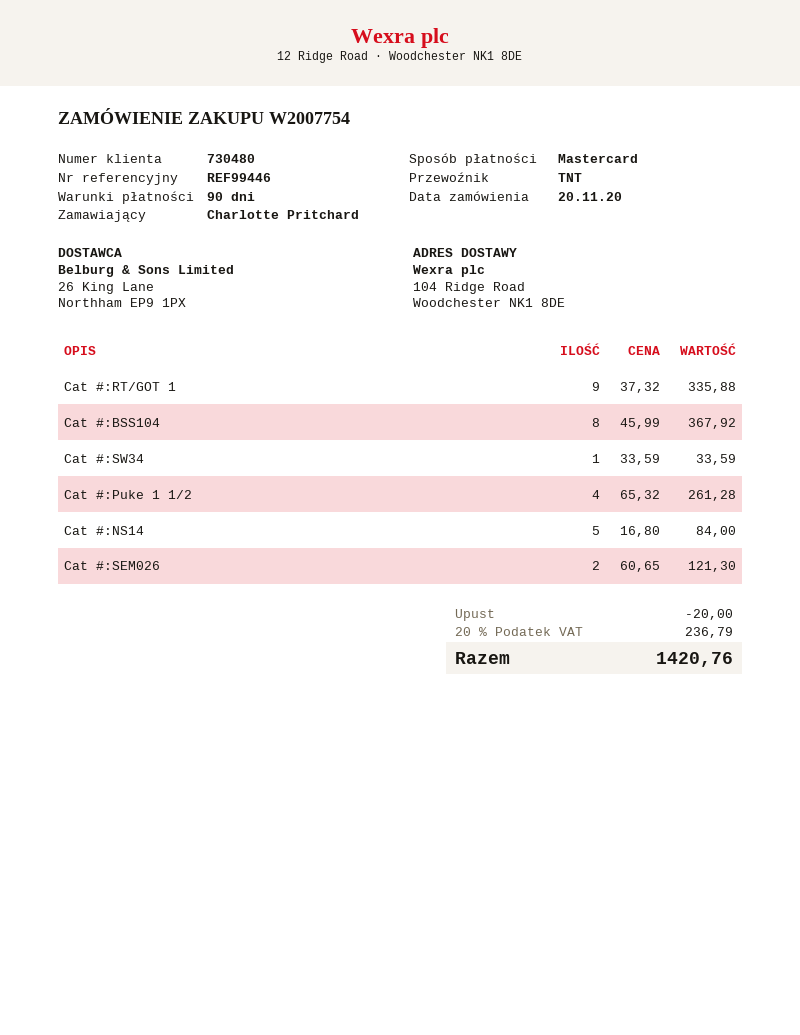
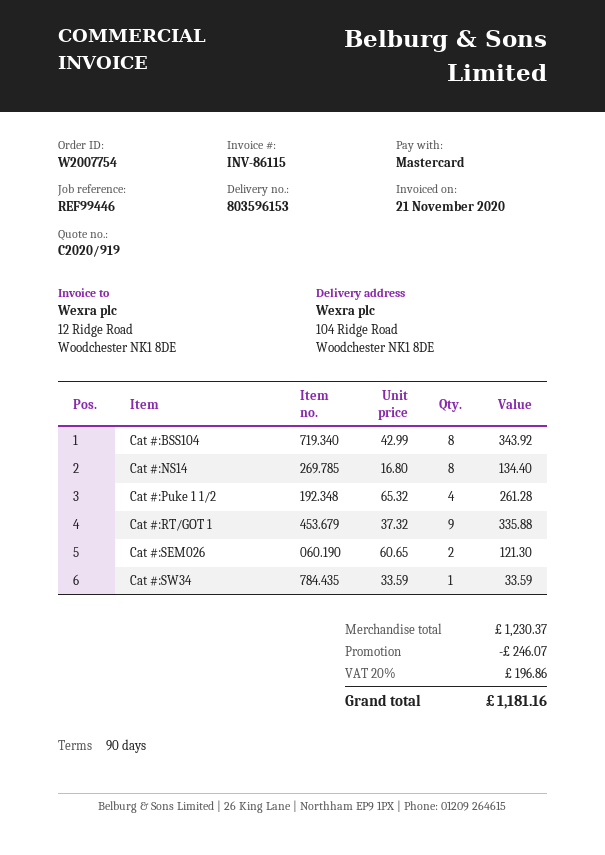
Cat #:BSS104: 8 x 45.99 = 367.92 -> 8 x 42.99 = 343.92
Cat #:NS14: 5 x 16.80 = 84.00 -> 8 x 16.80 = 134.40
discount: 20.00 -> 246.07
tax: 20% = 236.79 -> 20% = 196.86
total: 1420.76 -> 1181.16

